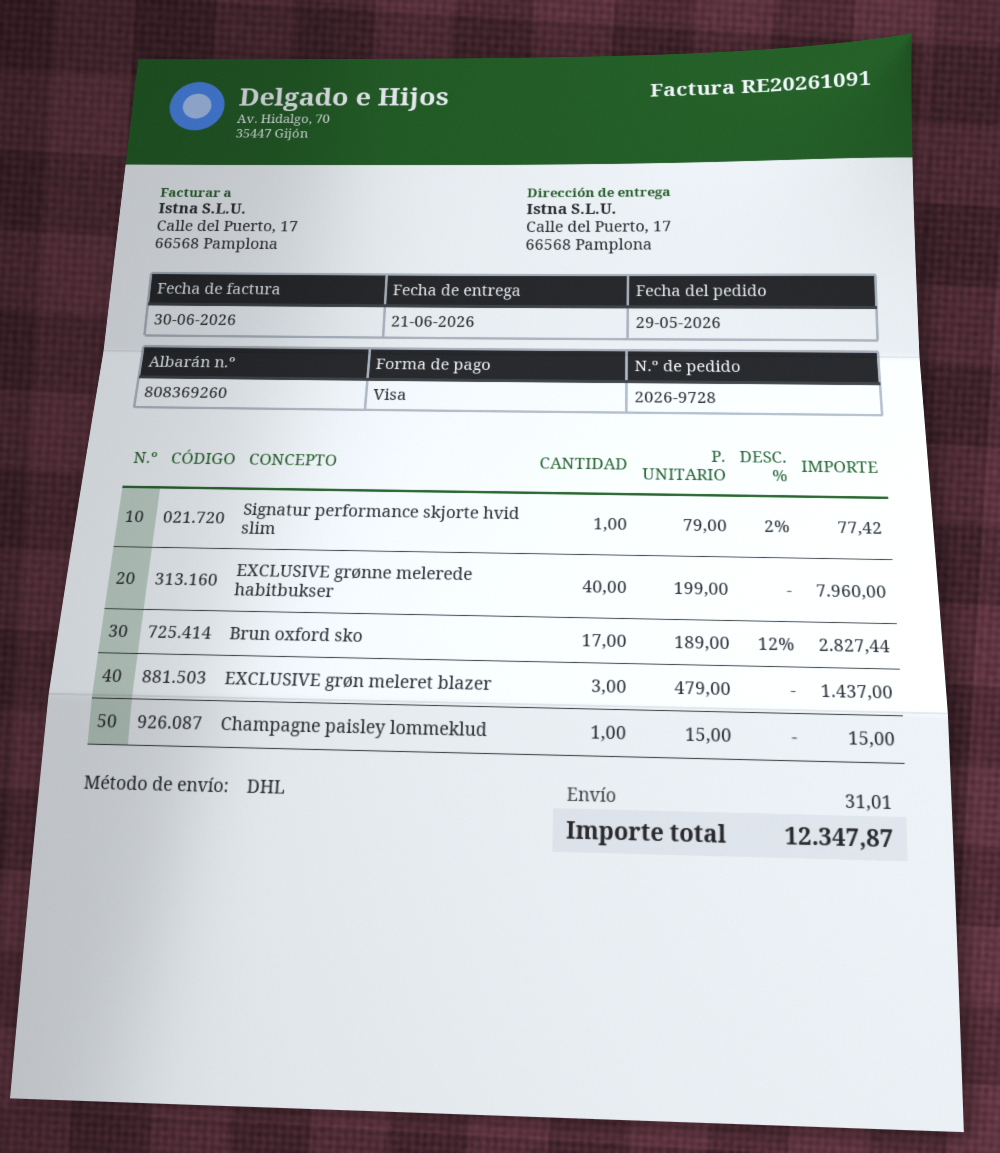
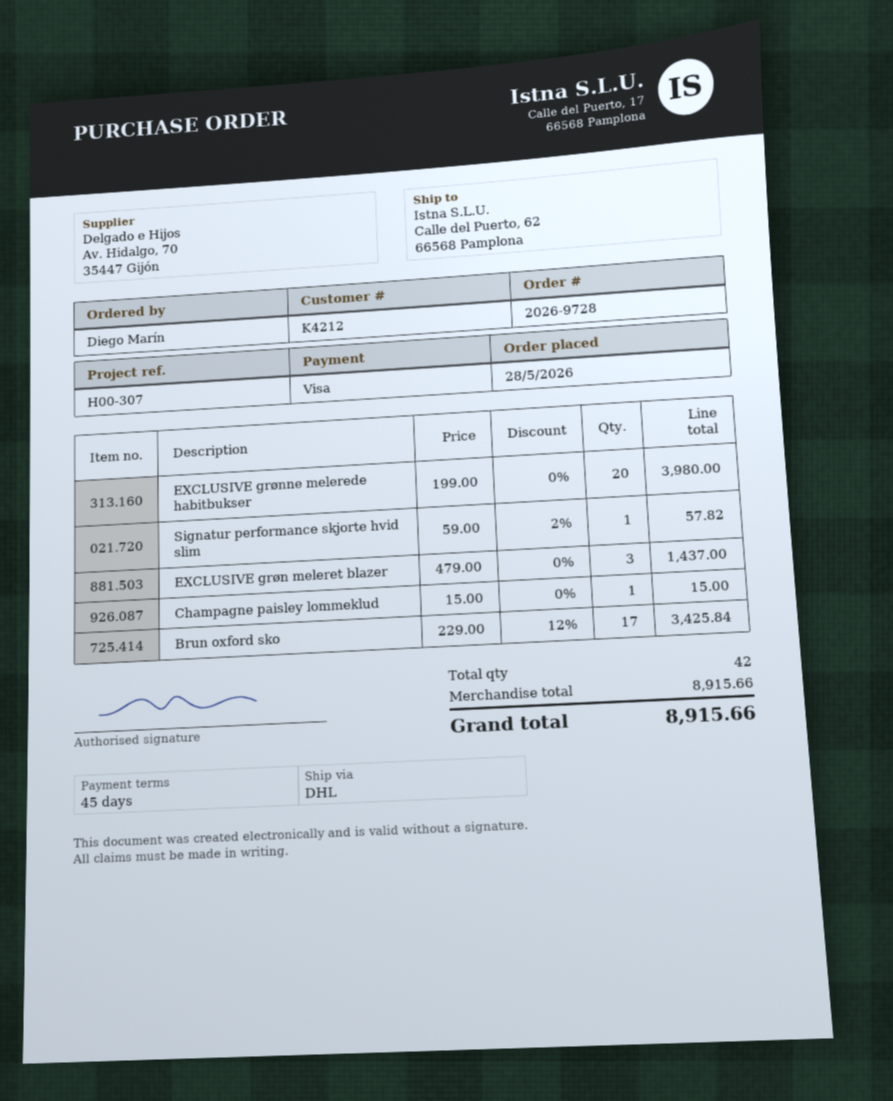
order date: 2026-05-29 -> 2026-05-28
ship to: Calle del Puerto, 17, 66568 Pamplona -> Calle del Puerto, 62, 66568 Pamplona
Signatur performance skjorte hvid slim: 1 x 79.00 - 2% = 77.42 -> 1 x 59.00 - 2% = 57.82
EXCLUSIVE grønne melerede habitbukser: 40 x 199.00 = 7960.00 -> 20 x 199.00 = 3980.00
Brun oxford sko: 17 x 189.00 - 12% = 2827.44 -> 17 x 229.00 - 12% = 3425.84
shipping: 31.01 -> none
total: 12347.87 -> 8915.66

